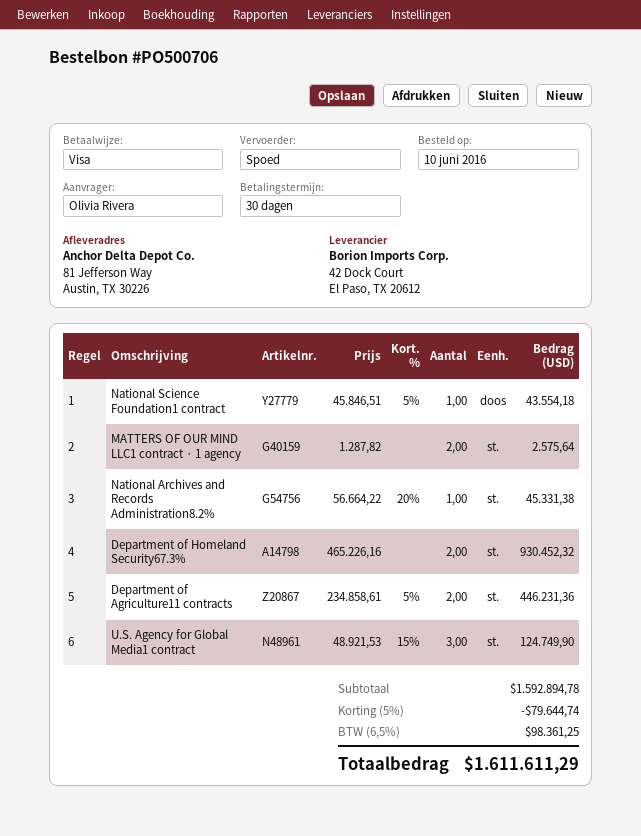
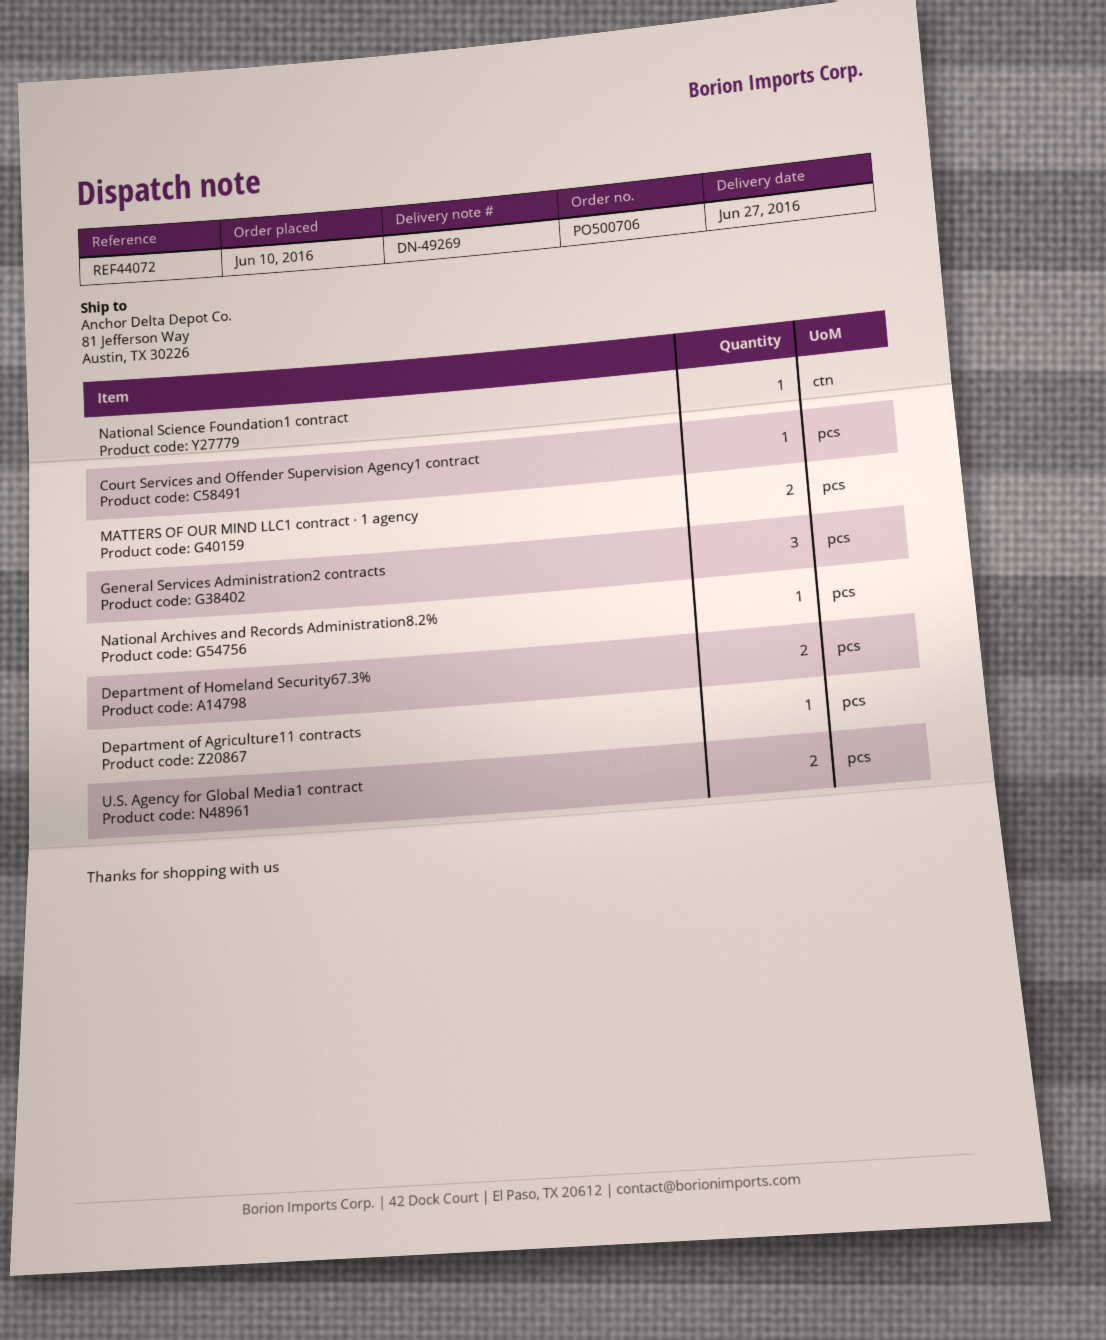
Department of Agriculture11 contracts: 2 -> 1
U.S. Agency for Global Media1 contract: 3 -> 2
Court Services and Offender Supervision Agency1 contract: none -> 1
General Services Administration2 contracts: none -> 3

